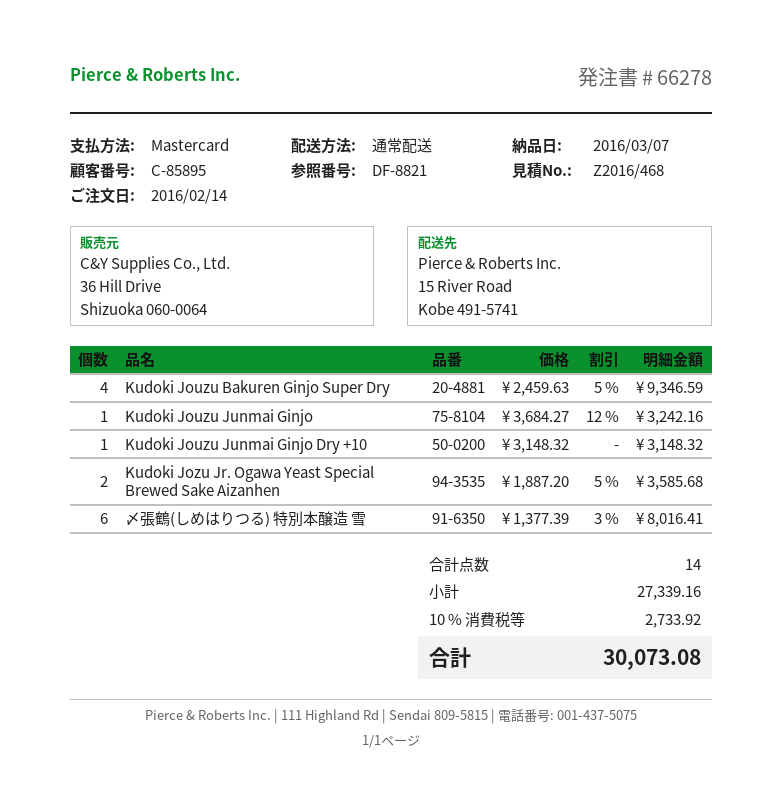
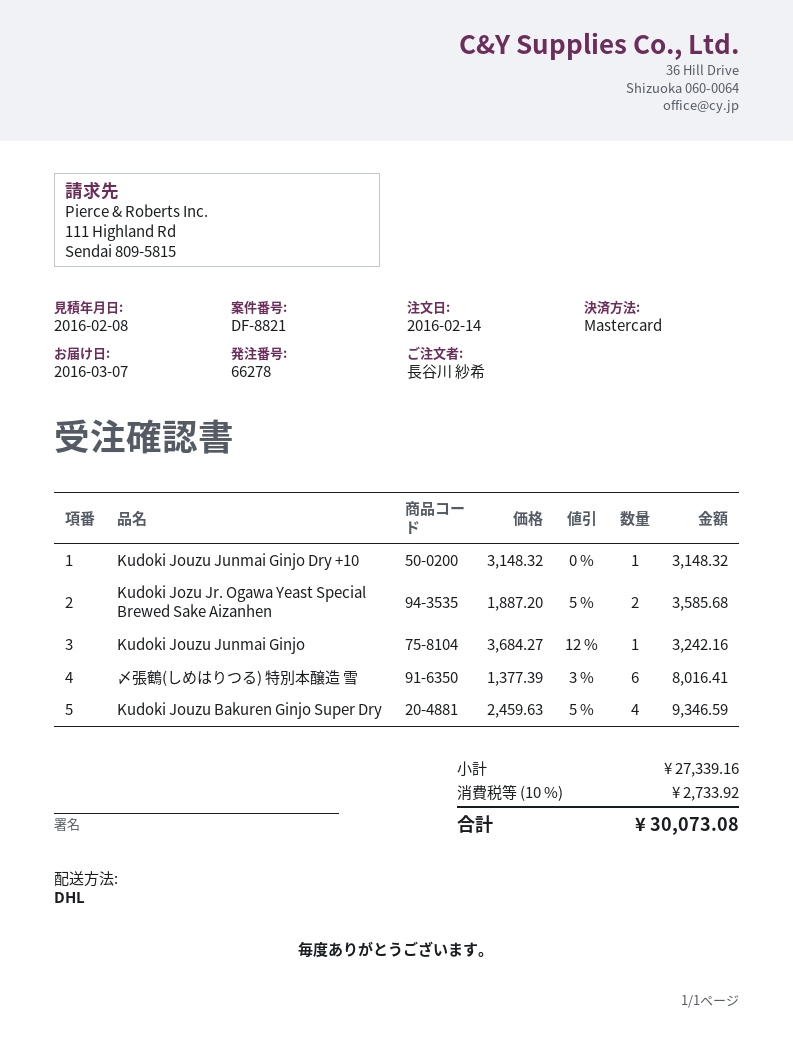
shipping method: standard -> DHL

